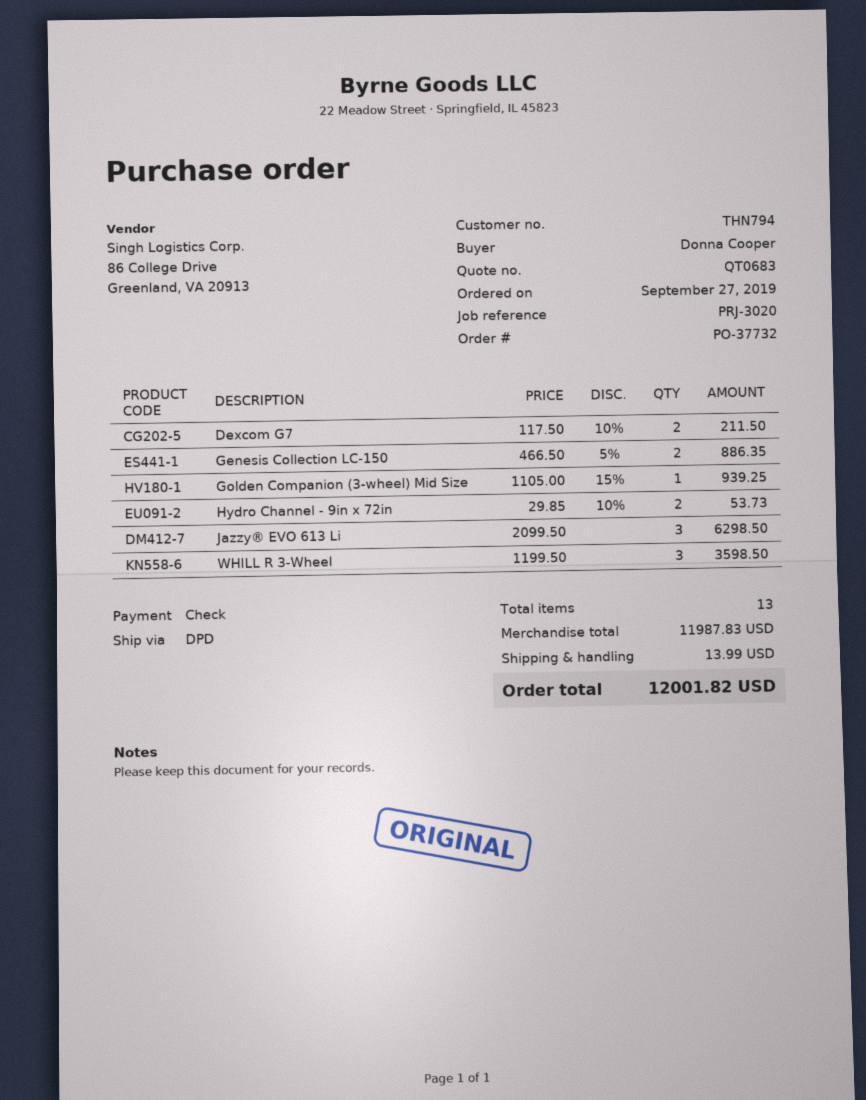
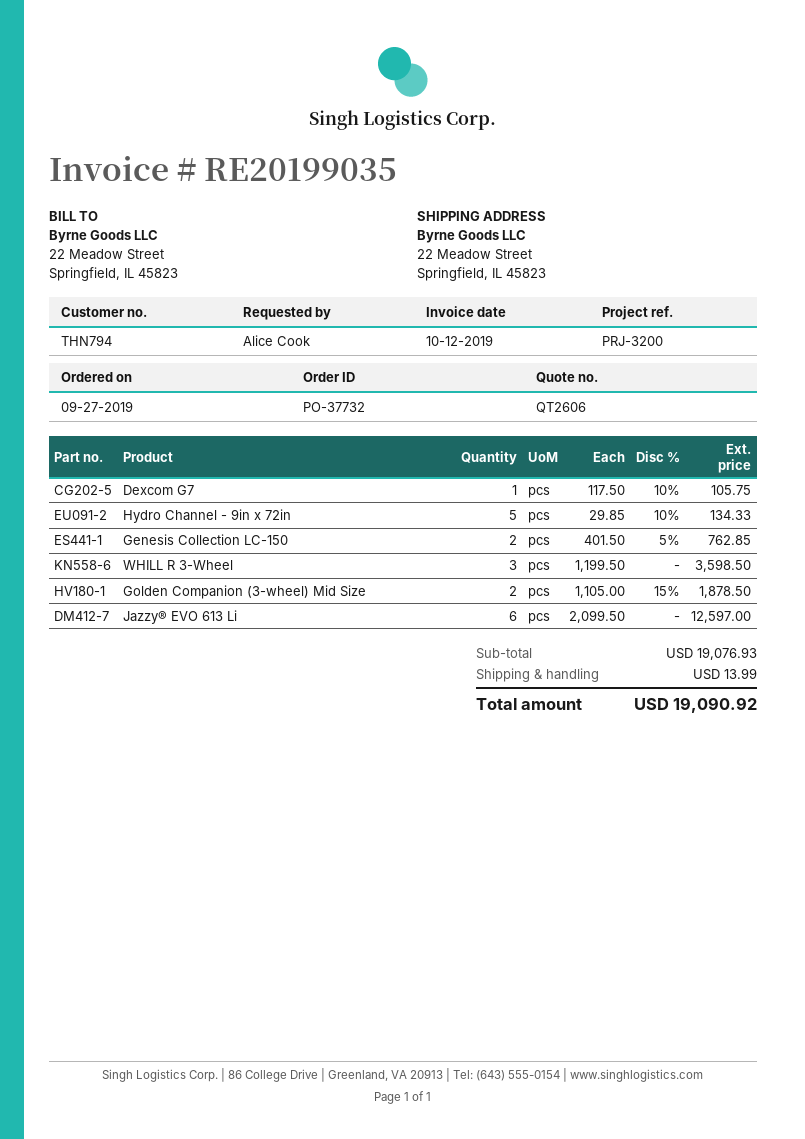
quote number: QT0683 -> QT2606
reference: PRJ-3020 -> PRJ-3200
ordered by: Donna Cooper -> Alice Cook
Dexcom G7: 2 x 117.50 - 10% = 211.50 -> 1 x 117.50 - 10% = 105.75
Genesis Collection LC-150: 2 x 466.50 - 5% = 886.35 -> 2 x 401.50 - 5% = 762.85
Golden Companion (3-wheel) Mid Size: 1 x 1105.00 - 15% = 939.25 -> 2 x 1105.00 - 15% = 1878.50
Hydro Channel - 9in x 72in: 2 x 29.85 - 10% = 53.73 -> 5 x 29.85 - 10% = 134.33
Jazzy® EVO 613 Li: 3 x 2099.50 = 6298.50 -> 6 x 2099.50 = 12597.00
subtotal: 11987.83 -> 19076.93
total: 12001.82 -> 19090.92

